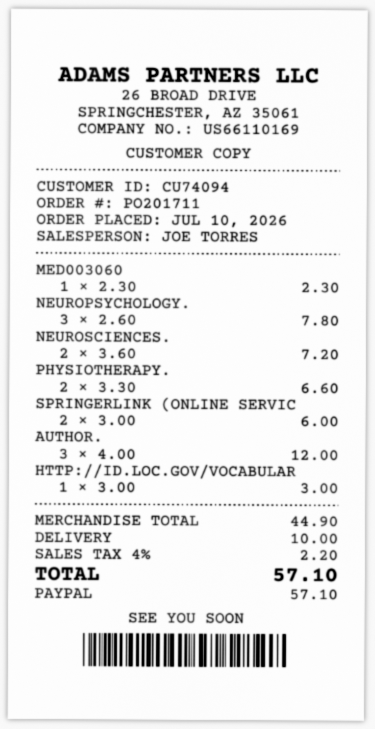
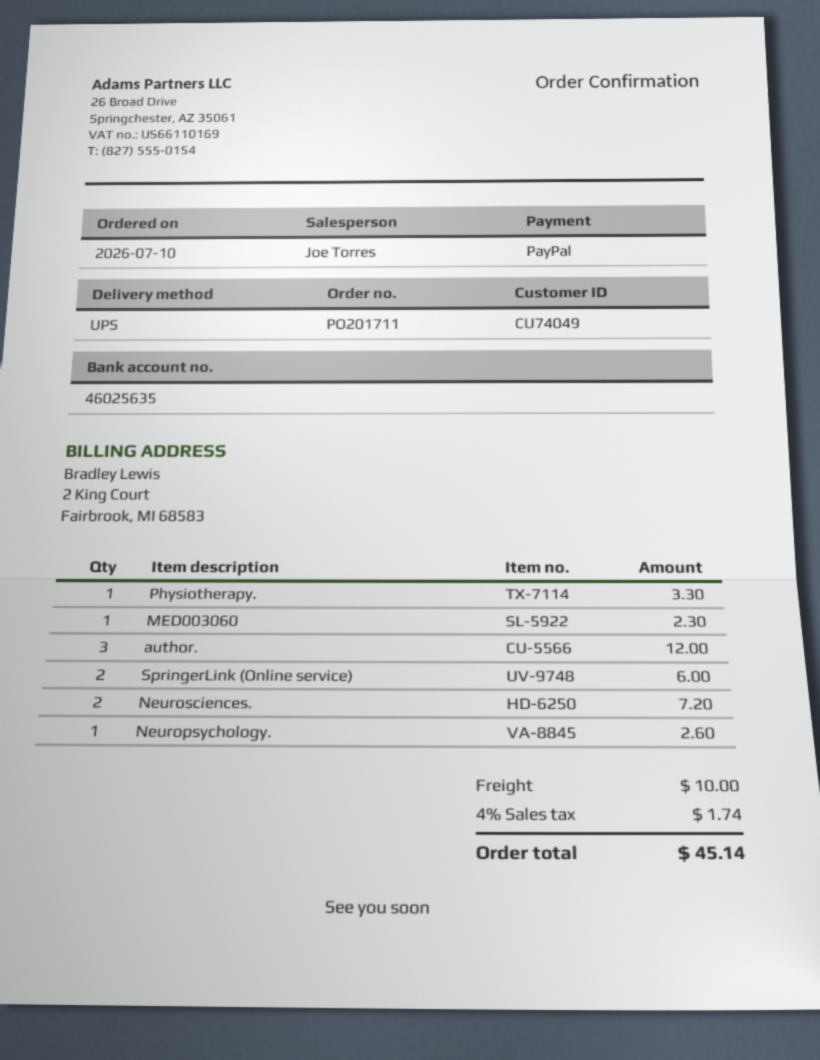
customer number: CU74094 -> CU74049
NEUROPSYCHOLOGY.: 3 for 7.80 -> 1 for 2.60
PHYSIOTHERAPY.: 2 for 6.60 -> 1 for 3.30
HTTP://ID.LOC.GOV/VOCABULAR: 1 for 3.00 -> none
tax: 4% = 2.20 -> 4% = 1.74
total: 57.10 -> 45.14

